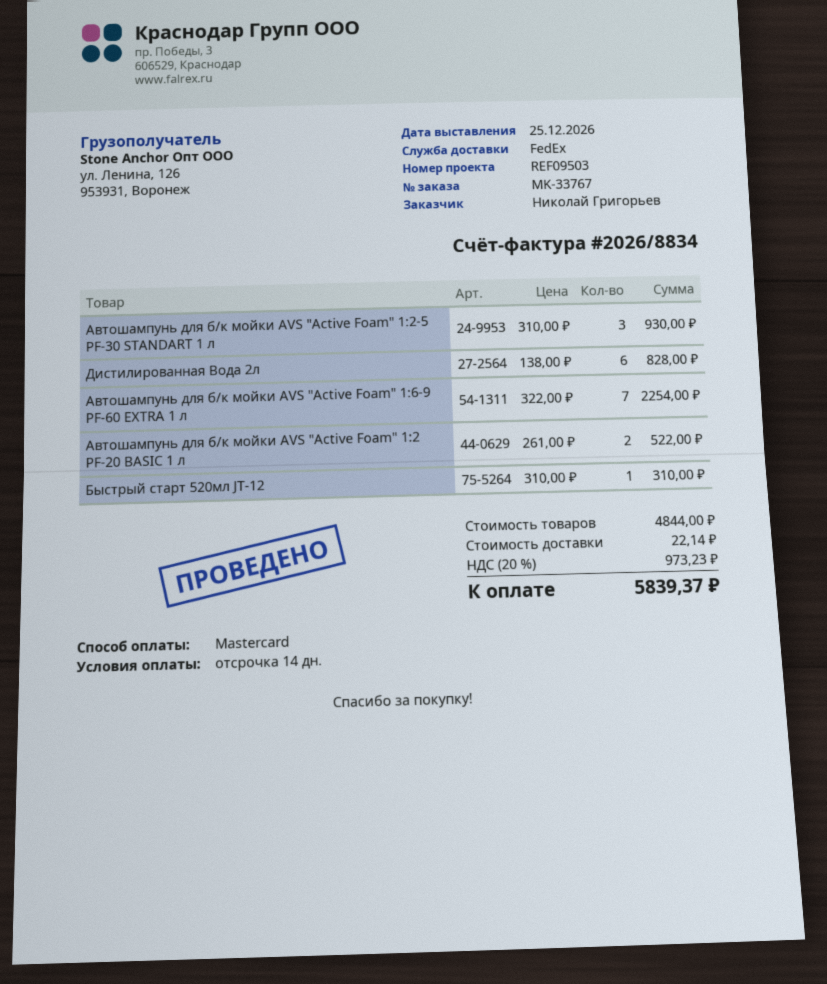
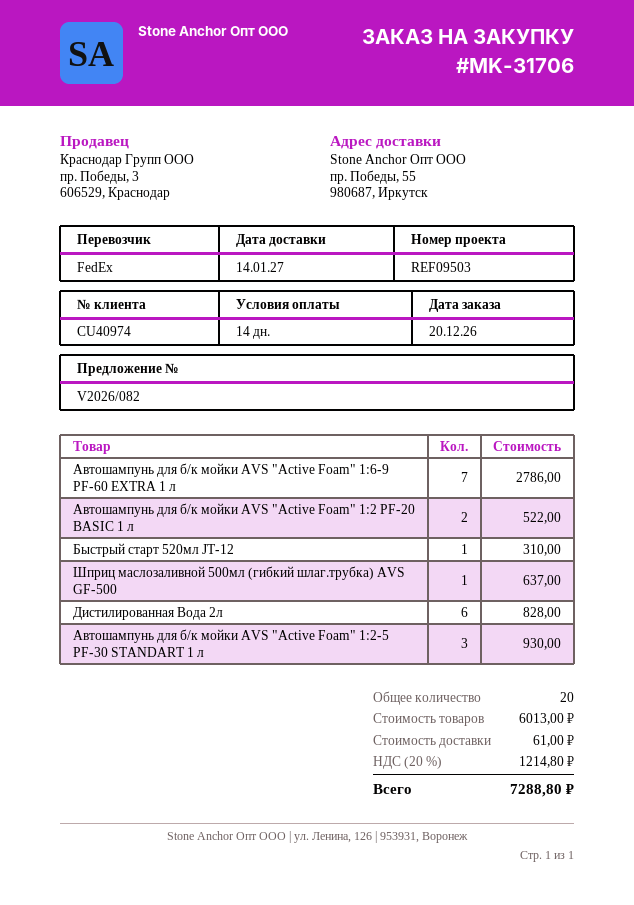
order number: MK-33767 -> MK-31706
ship to: ул. Ленина, 126, 953931, Воронеж -> пр. Победы, 55, 980687, Иркутск
Автошампунь для б/к мойки AVS "Active Foam" 1:6-9 PF-60 EXTRA 1 л: 7 for 2254.00 -> 7 for 2786.00
Шприц маслозаливной 500мл (гибкий шлаг.трубка) AVS GF-500: none -> 1 for 637.00
subtotal: 4844.00 -> 6013.00
shipping: 22.14 -> 61.00
tax: 20% = 973.23 -> 20% = 1214.80
total: 5839.37 -> 7288.80

